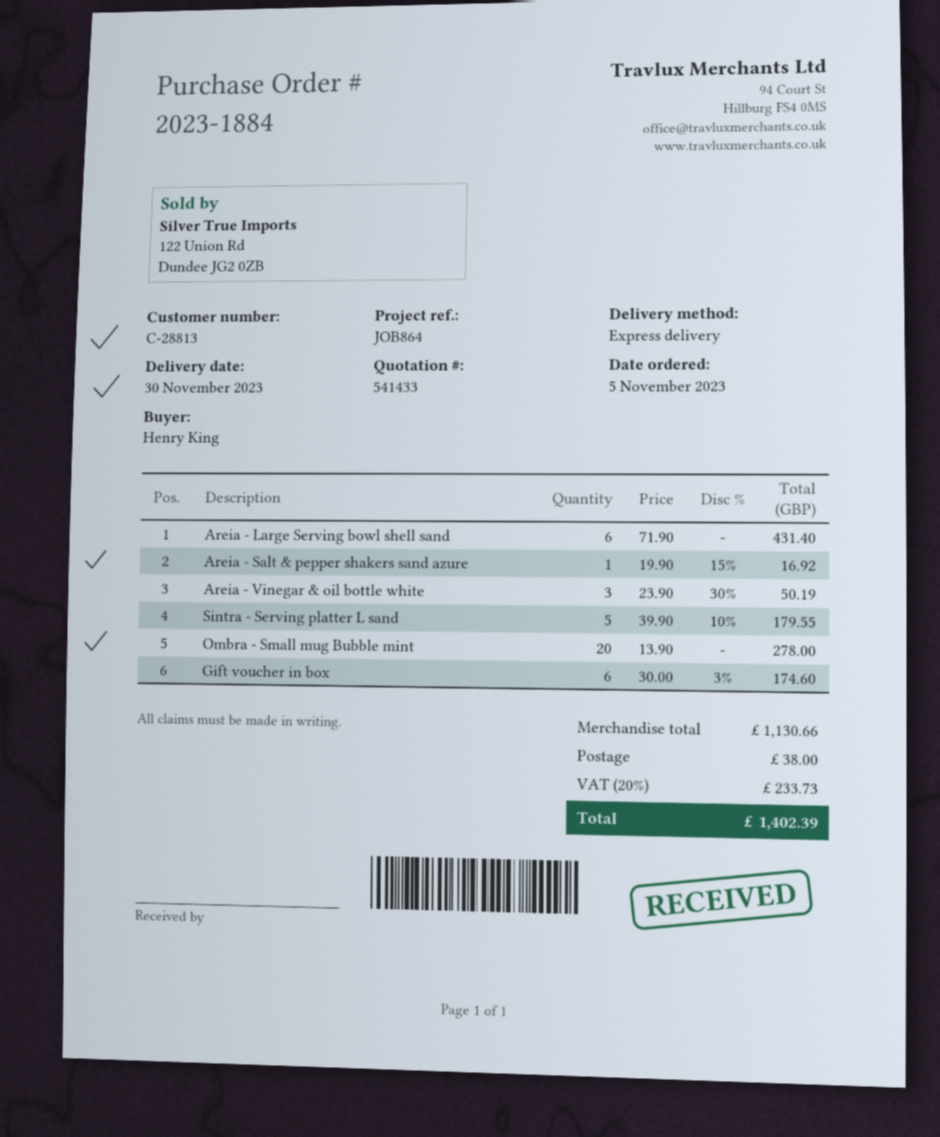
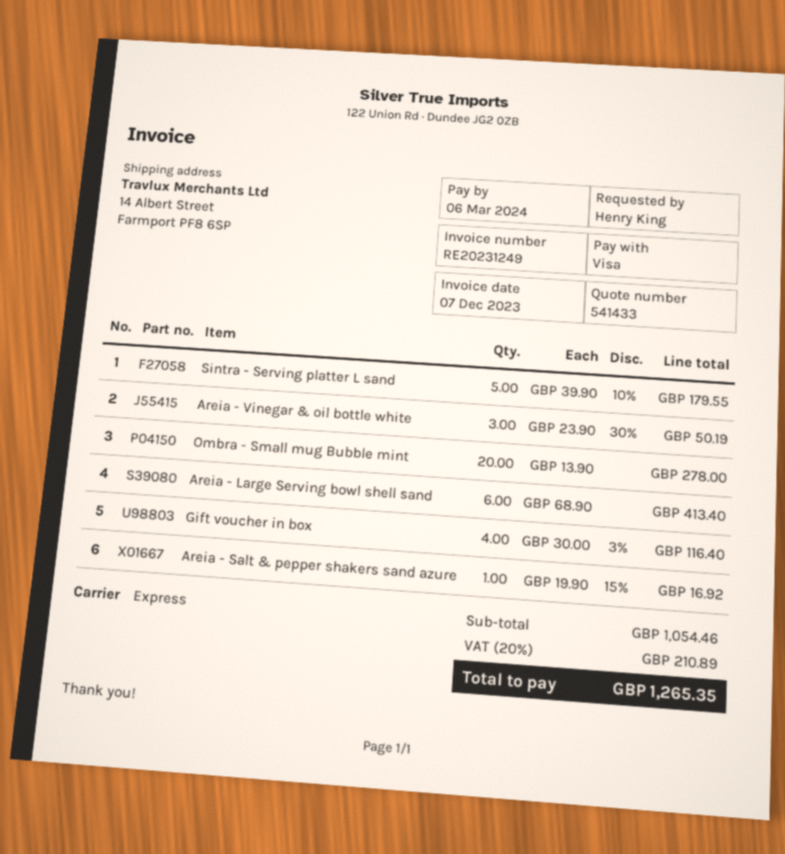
Areia - Large Serving bowl shell sand: 6 x 71.90 = 431.40 -> 6 x 68.90 = 413.40
Gift voucher in box: 6 x 30.00 - 3% = 174.60 -> 4 x 30.00 - 3% = 116.40
subtotal: 1130.66 -> 1054.46
shipping: 38.00 -> none
tax: 20% = 233.73 -> 20% = 210.89
total: 1402.39 -> 1265.35

